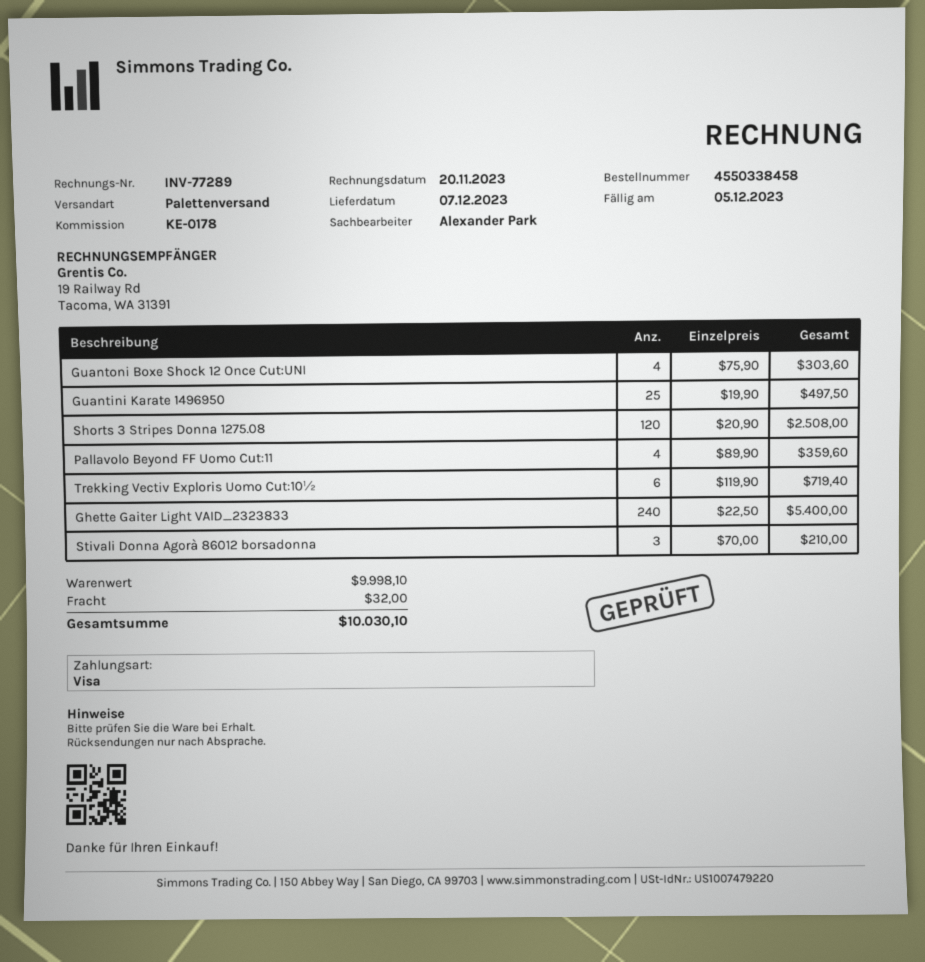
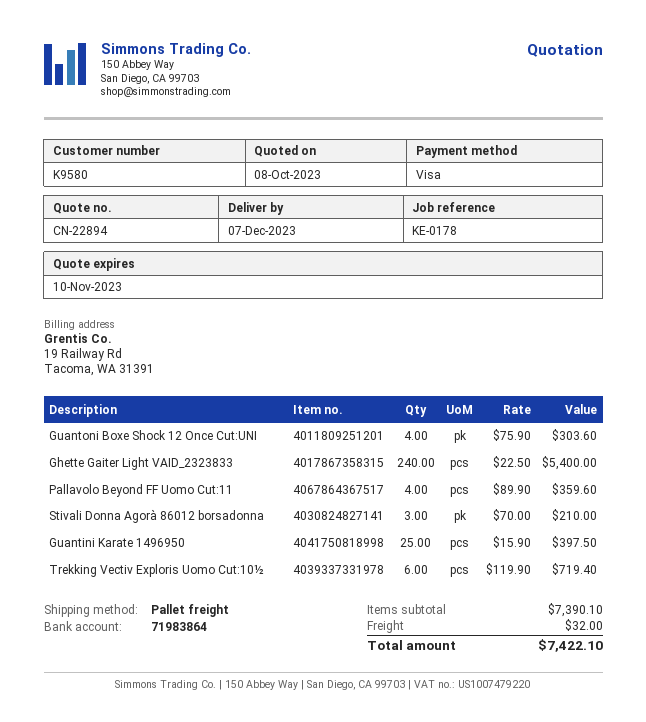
Guantini Karate 1496950: 25 x 19.90 = 497.50 -> 25 x 15.90 = 397.50
Shorts 3 Stripes Donna 1275.08: 120 x 20.90 = 2508.00 -> none
subtotal: 9998.10 -> 7390.10
total: 10030.10 -> 7422.10

